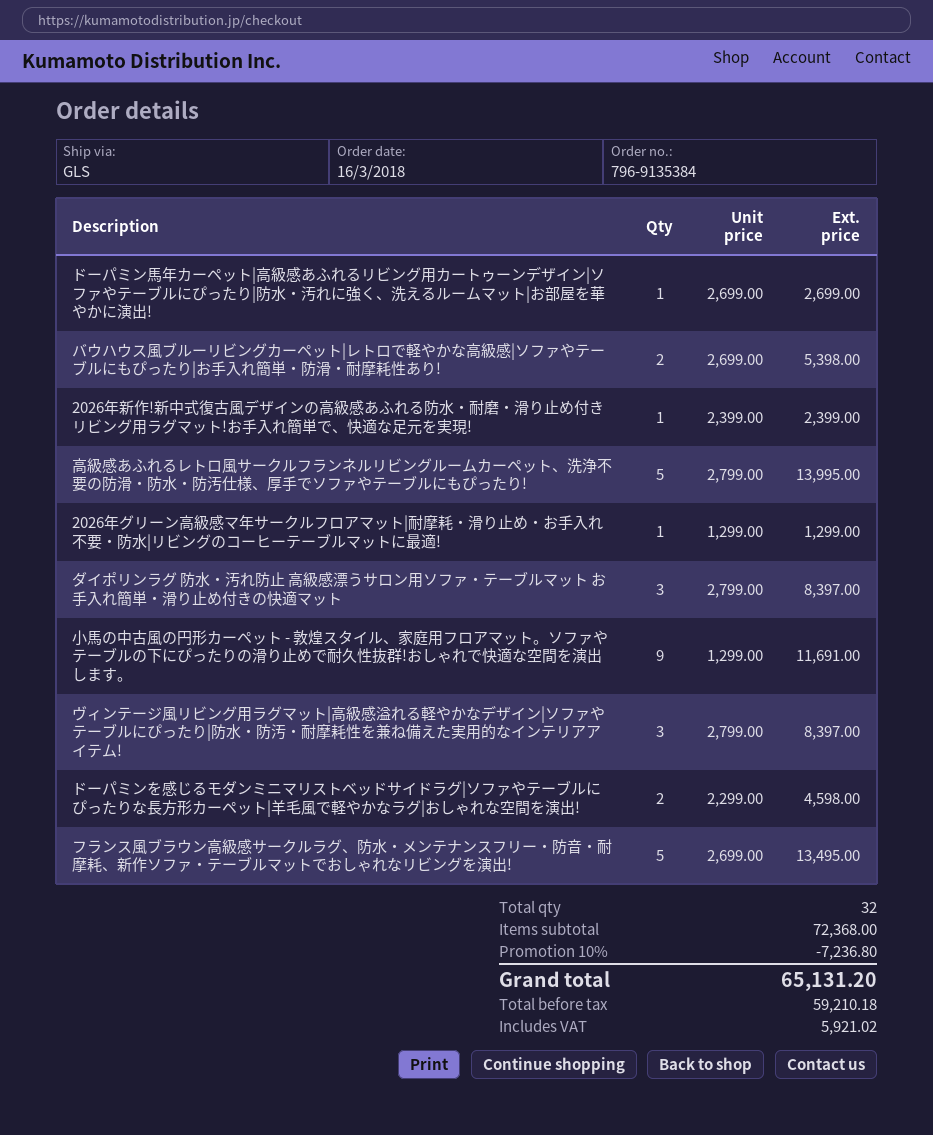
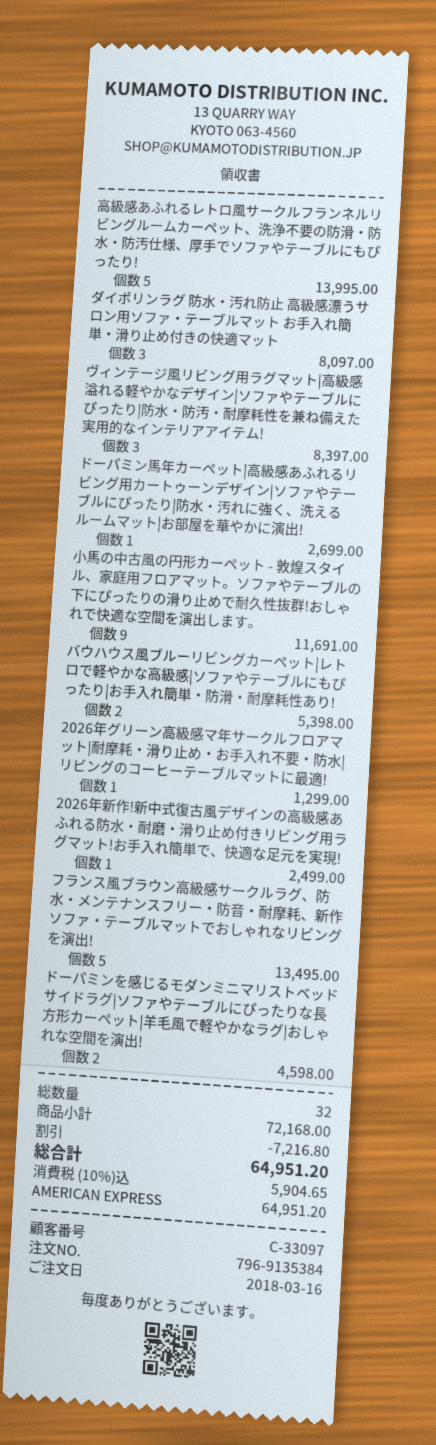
2026年新作!新中式復古風デザインの高級感あふれる防水・耐磨・滑り止め付きリビング用ラグマット!お手入れ簡単で、快適な足元を実現!: 1 for 2399.00 -> 1 for 2499.00
ダイポリンラグ 防水・汚れ防止 高級感漂うサロン用ソファ・テーブルマット お手入れ簡単・滑り止め付きの快適マット: 3 for 8397.00 -> 3 for 8097.00
subtotal: 72368.00 -> 72168.00
discount: 7236.80 -> 7216.80
tax: 5921.02 -> 5904.65
total: 65131.20 -> 64951.20

